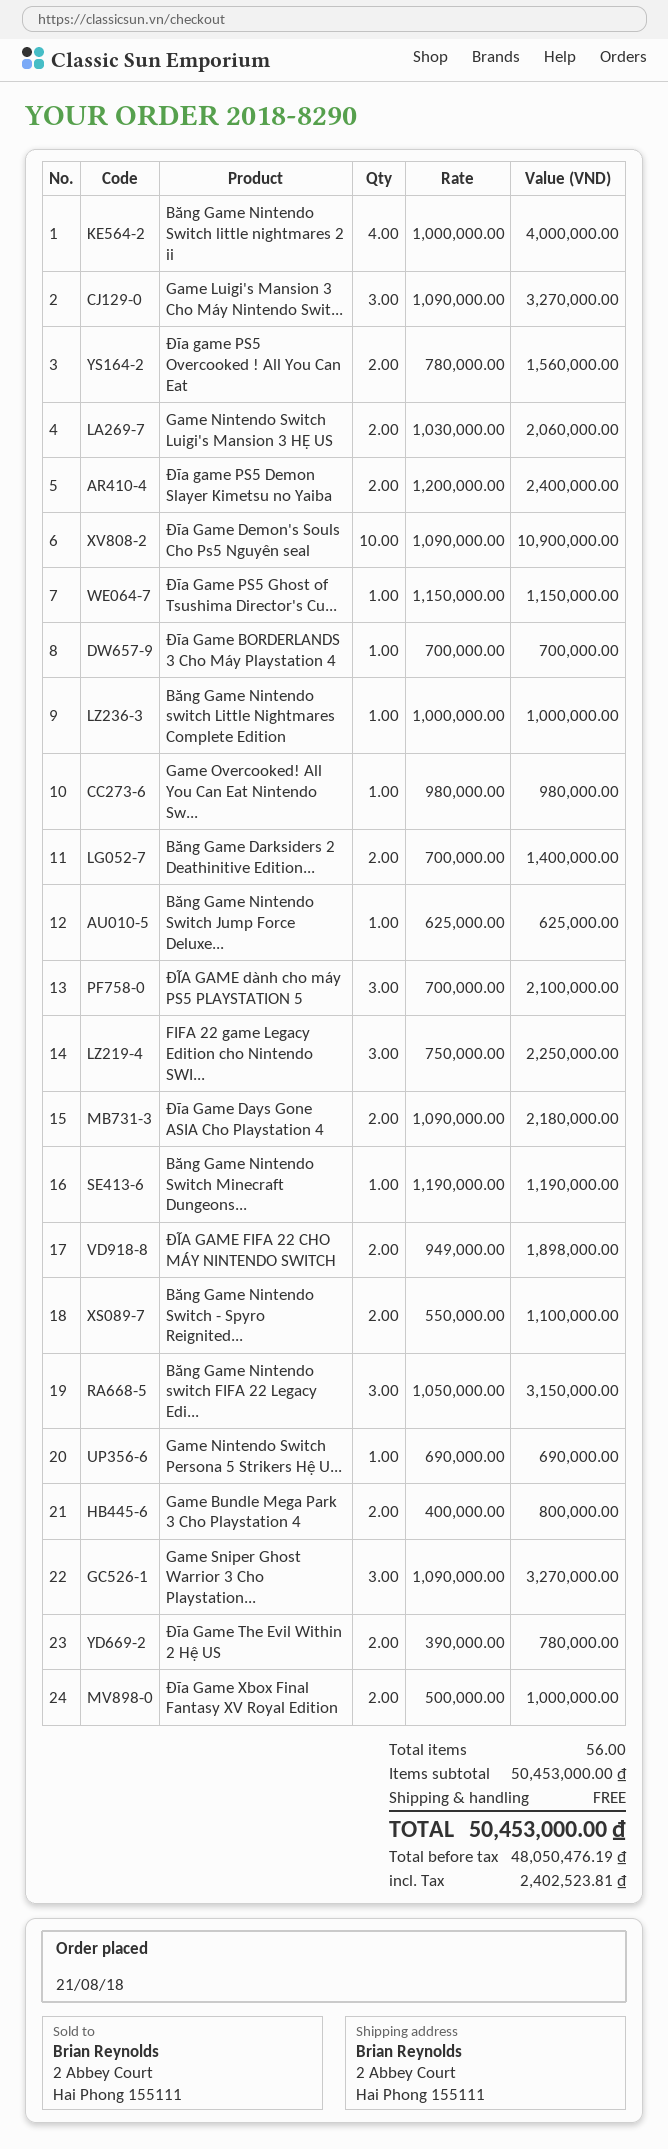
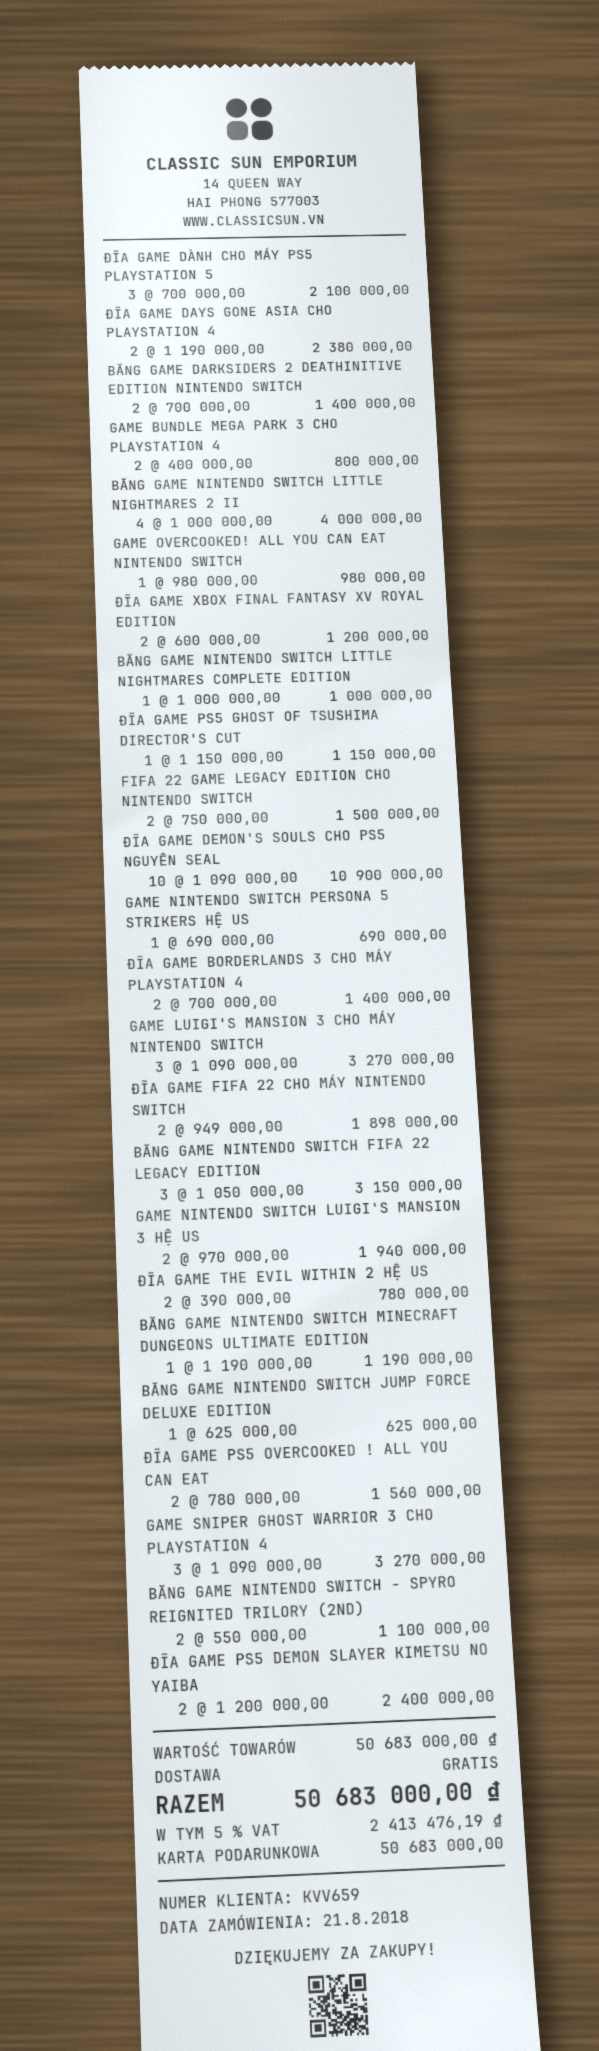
Game Nintendo Switch Luigi's Mansion 3 HỆ US: 2 x 1030000.00 = 2060000.00 -> 2 x 970000.00 = 1940000.00
Đĩa Game BORDERLANDS 3 Cho Máy Playstation 4: 1 x 700000.00 = 700000.00 -> 2 x 700000.00 = 1400000.00
FIFA 22 game Legacy Edition cho Nintendo SWI...: 3 x 750000.00 = 2250000.00 -> 2 x 750000.00 = 1500000.00
Đĩa Game Days Gone ASIA Cho Playstation 4: 2 x 1090000.00 = 2180000.00 -> 2 x 1190000.00 = 2380000.00
Đĩa Game Xbox Final Fantasy XV Royal Edition: 2 x 500000.00 = 1000000.00 -> 2 x 600000.00 = 1200000.00
subtotal: 50453000.00 -> 50683000.00
tax: 2402523.81 -> 2413476.19
total: 50453000.00 -> 50683000.00

